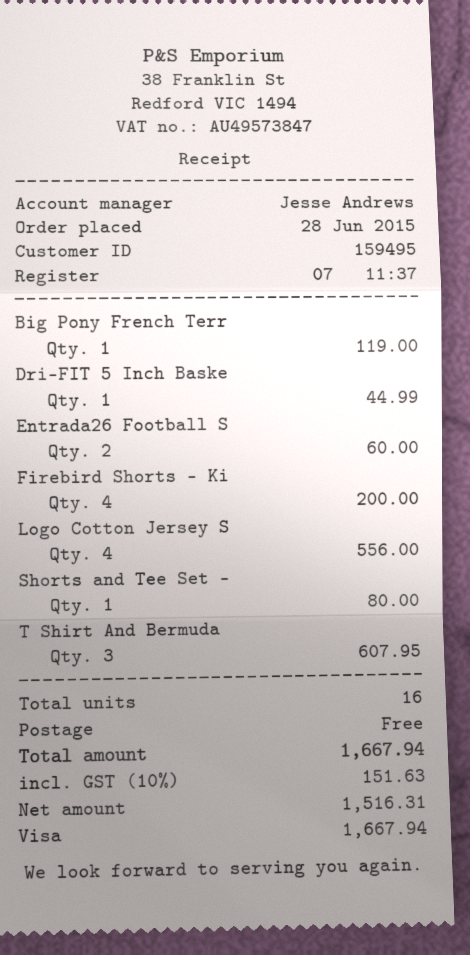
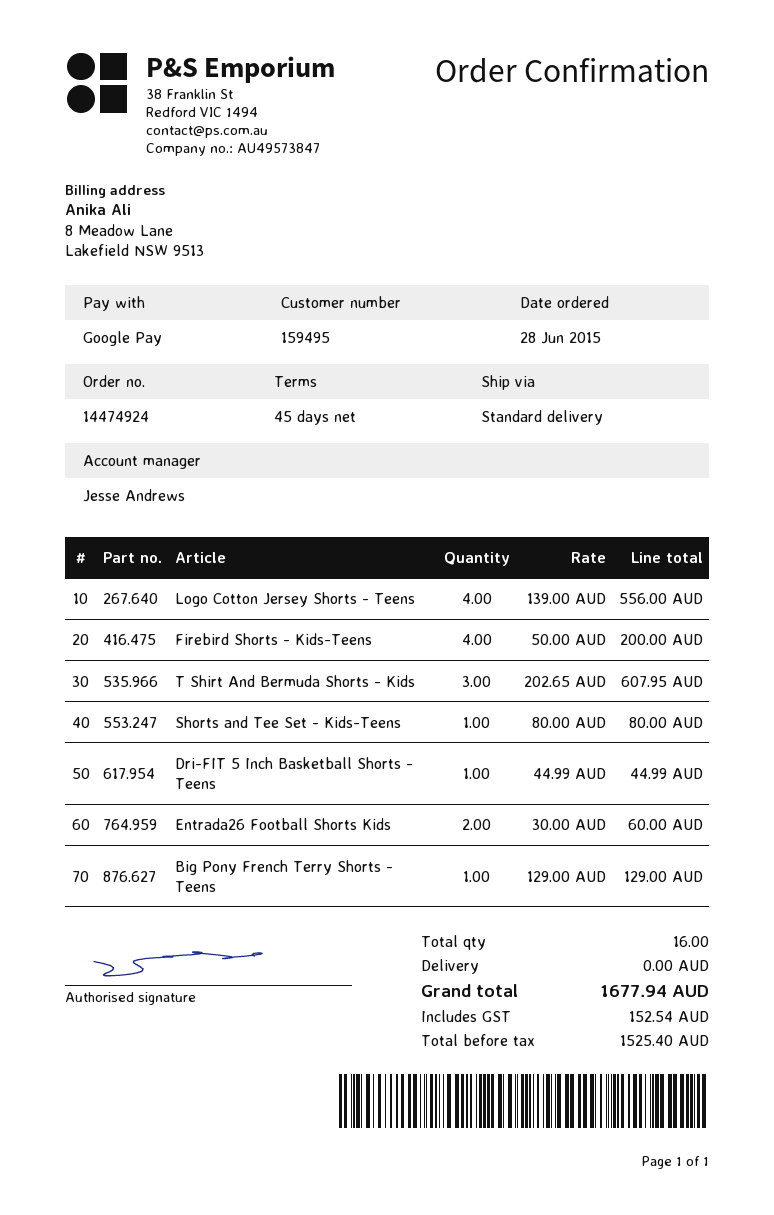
payment method: Visa -> Google Pay
Big Pony French Terr: 1 for 119.00 -> 1 for 129.00
net: 1516.31 -> 1525.40
tax: 151.63 -> 152.54
total: 1667.94 -> 1677.94

